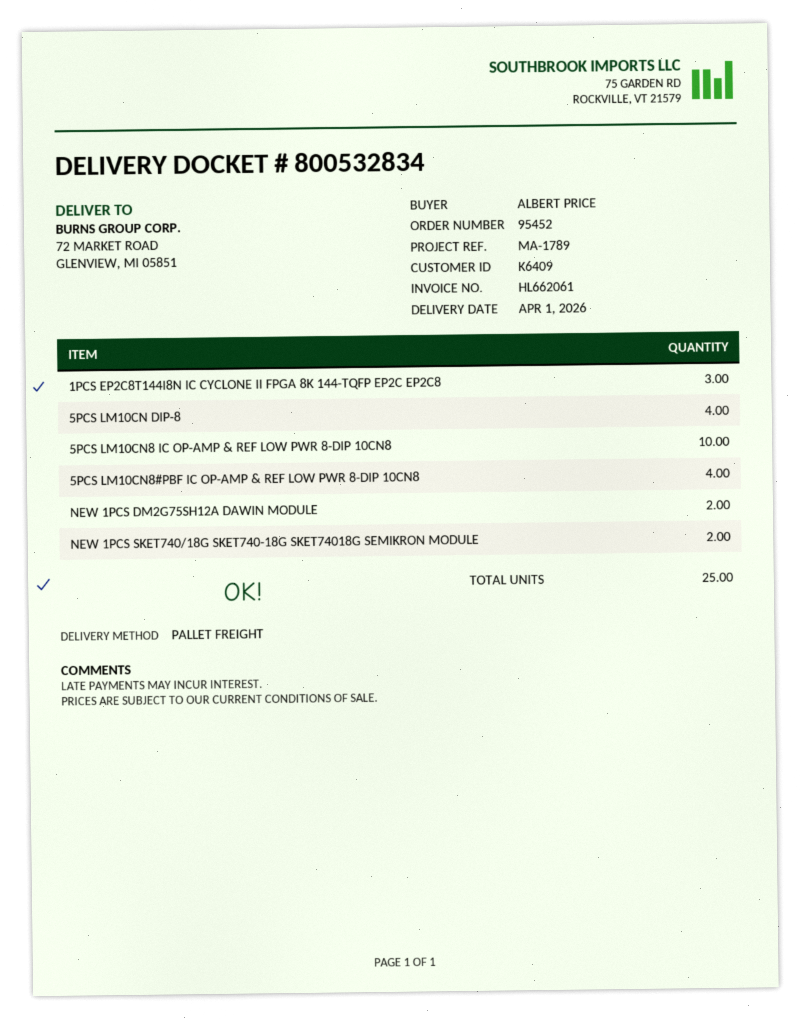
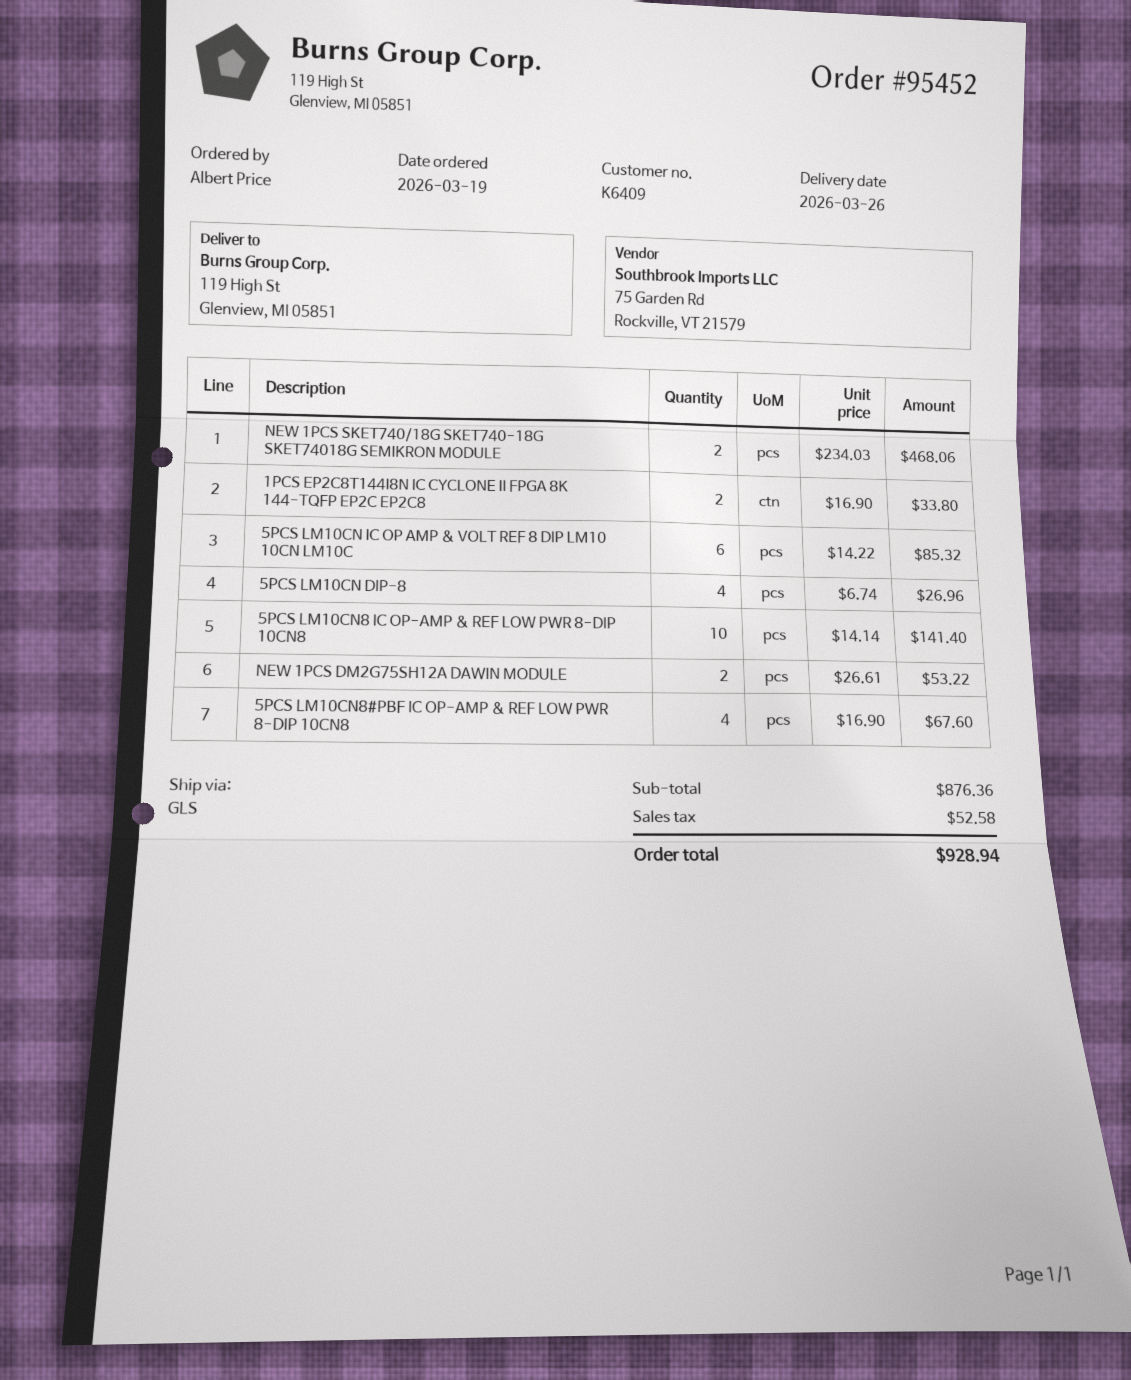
delivery date: 2026-04-01 -> 2026-03-26
shipping method: pallet freight -> GLS
ship to: 72 MARKET ROAD, GLENVIEW, MI 05851 -> 119 High St, Glenview, MI 05851
1PCS EP2C8T144I8N IC CYCLONE II FPGA 8K 144-TQFP EP2C EP2C8: 3 -> 2
5PCS LM10CN IC OP AMP & VOLT REF 8 DIP LM10 10CN LM10C: none -> 6

